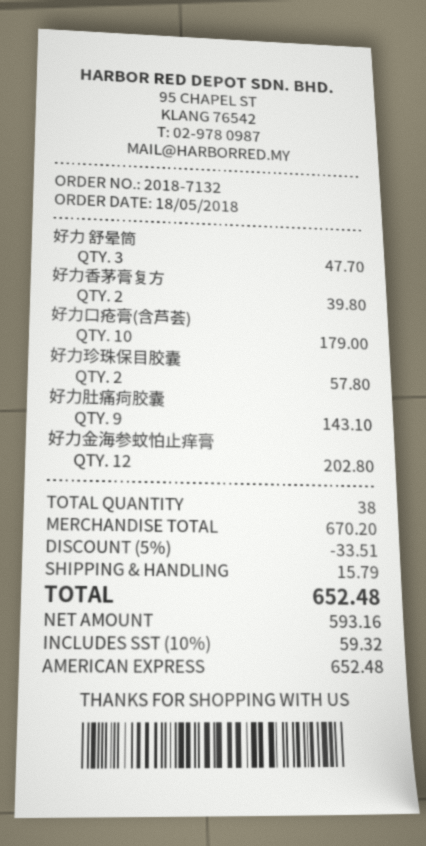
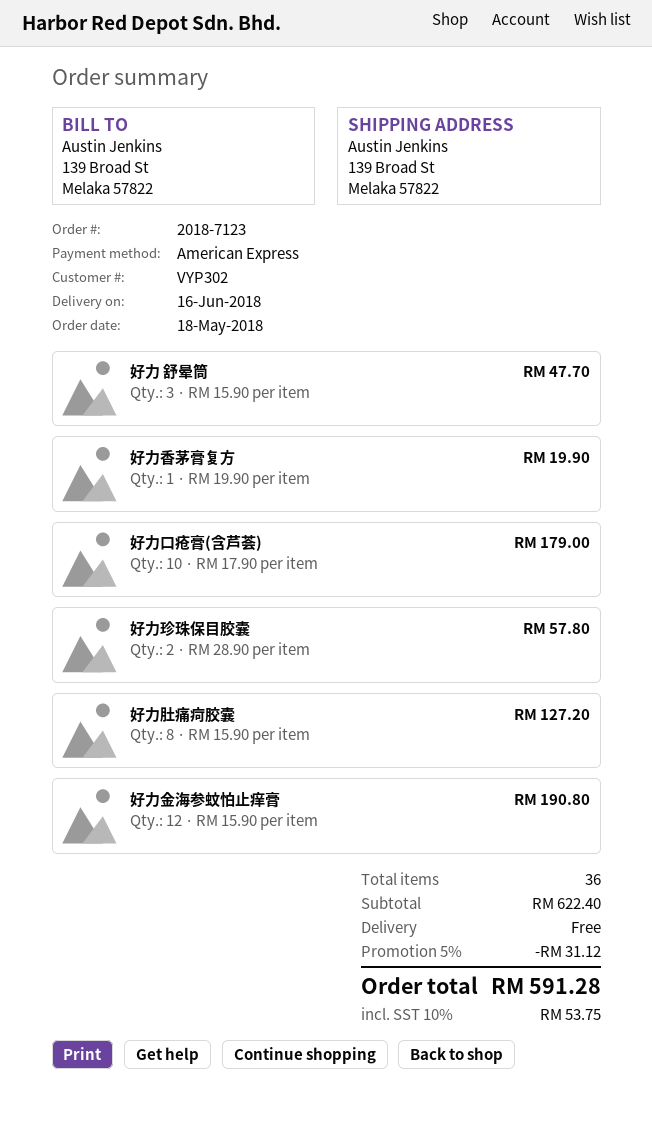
order number: 2018-7132 -> 2018-7123
好力香茅膏复方: 2 for 39.80 -> 1 for 19.90
好力肚痛疴胶囊: 9 for 143.10 -> 8 for 127.20
好力金海参蚊怕止痒膏: 12 for 202.80 -> 12 for 190.80
total quantity: 38 -> 36
subtotal: 670.20 -> 622.40
discount: 5% = 33.51 -> 5% = 31.12
shipping: 15.79 -> 0.00
tax: 10% = 59.32 -> 10% = 53.75
total: 652.48 -> 591.28

